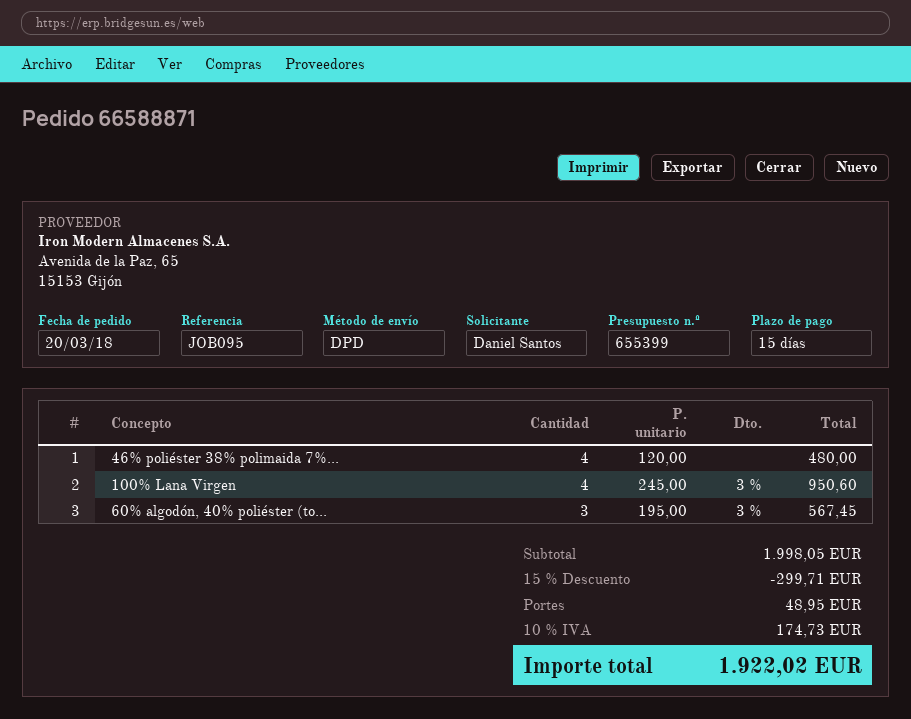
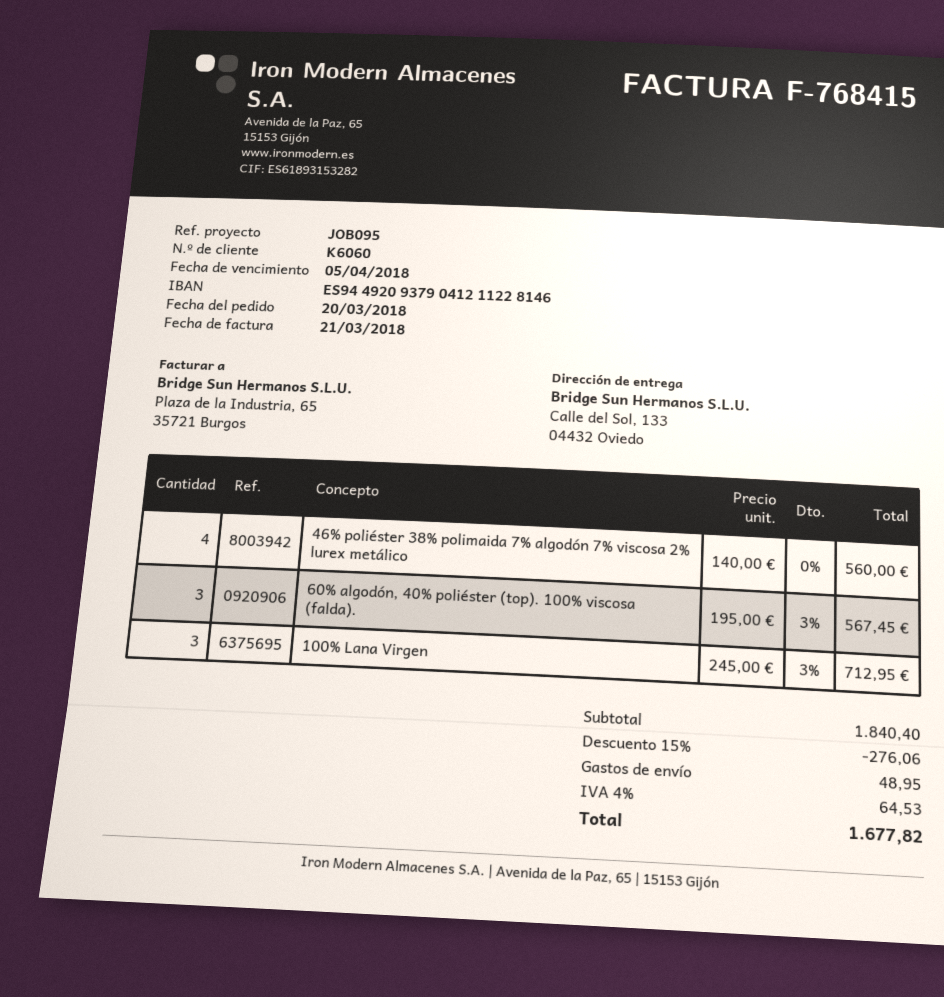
46% poliéster 38% polimaida 7%...: 4 x 120.00 = 480.00 -> 4 x 140.00 = 560.00
100% Lana Virgen: 4 x 245.00 - 3% = 950.60 -> 3 x 245.00 - 3% = 712.95
subtotal: 1998.05 -> 1840.40
discount: 15% = 299.71 -> 15% = 276.06
tax: 10% = 174.73 -> 4% = 64.53
total: 1922.02 -> 1677.82

